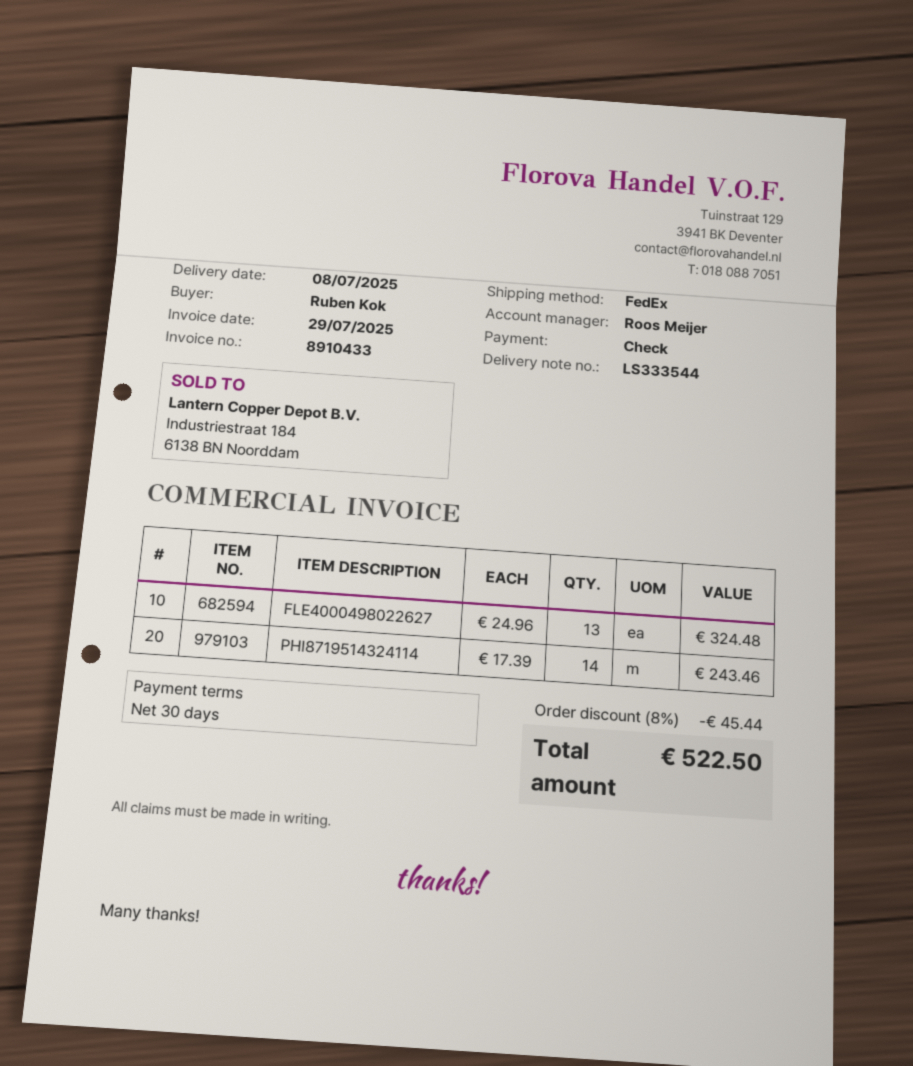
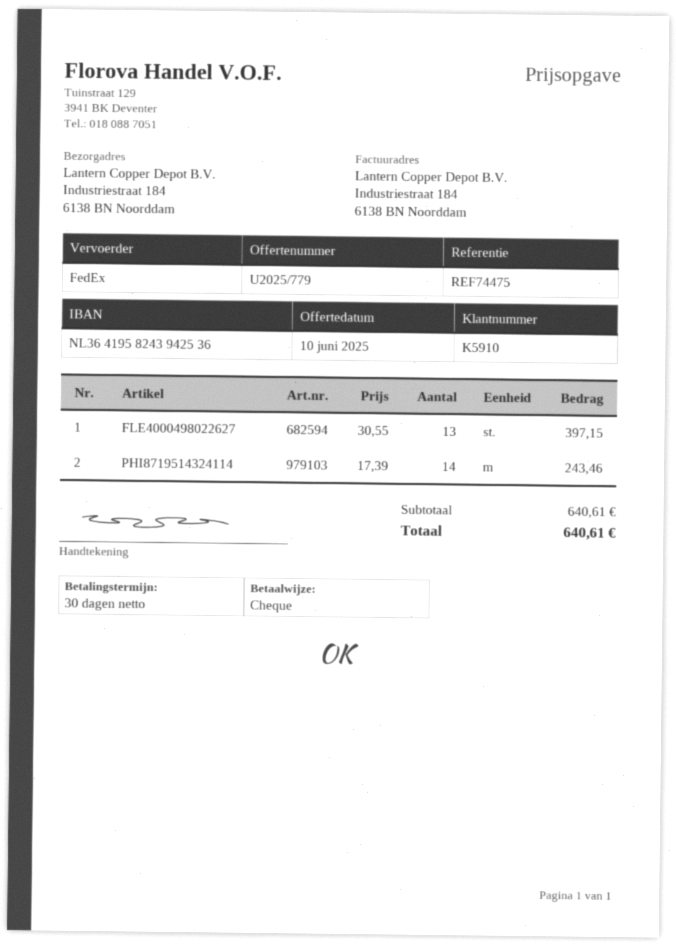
FLE4000498022627: 13 x 24.96 = 324.48 -> 13 x 30.55 = 397.15
discount: 8% = 45.44 -> none
total: 522.50 -> 640.61

